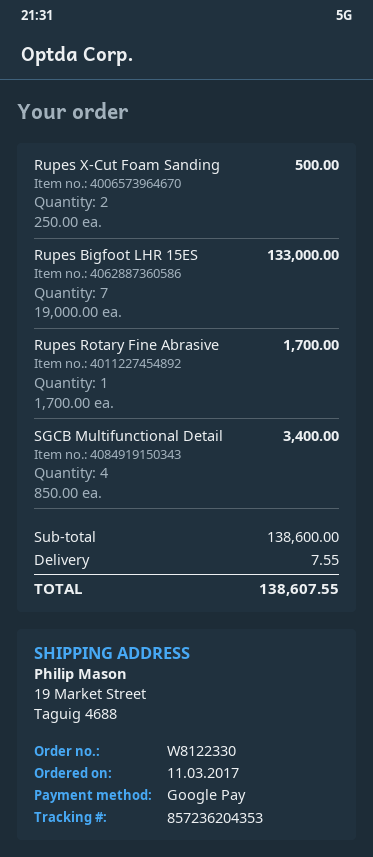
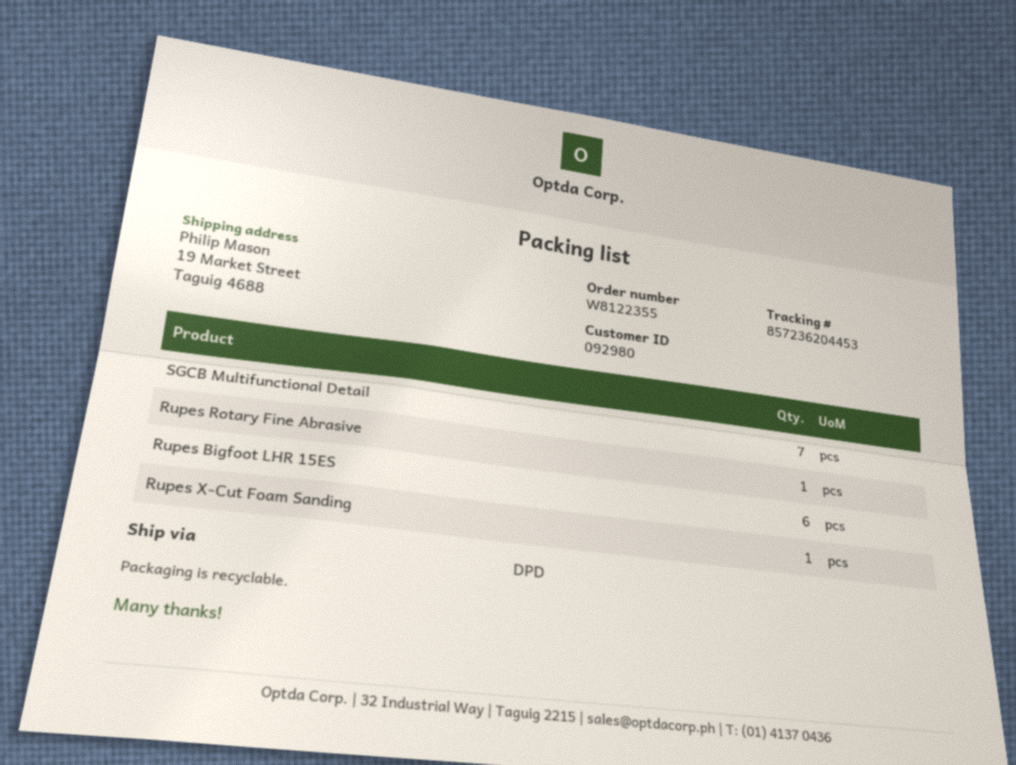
order number: W8122330 -> W8122355
tracking number: 857236204353 -> 857236204453
Rupes X-Cut Foam Sanding: 2 -> 1
Rupes Bigfoot LHR 15ES: 7 -> 6
SGCB Multifunctional Detail: 4 -> 7

